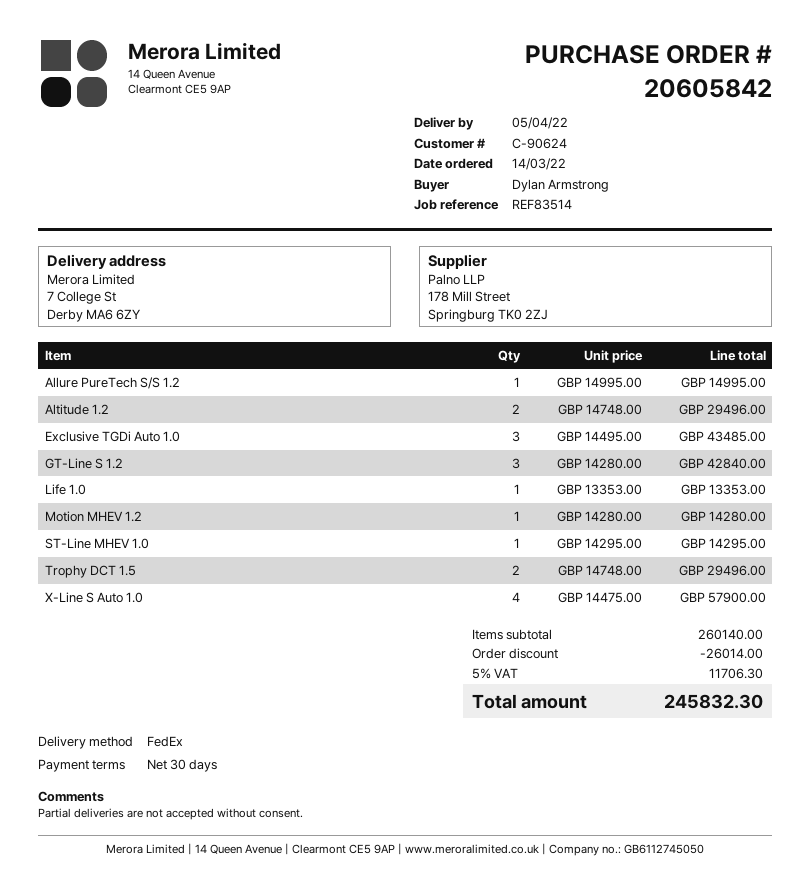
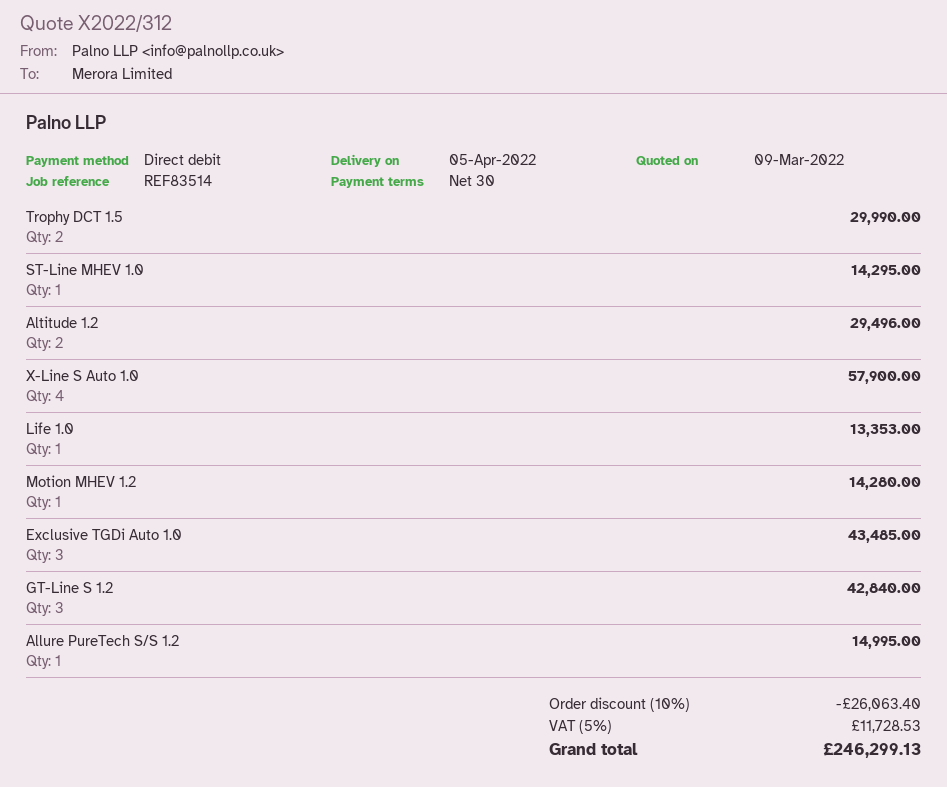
Trophy DCT 1.5: 2 for 29496.00 -> 2 for 29990.00
discount: 26014.00 -> 26063.40
tax: 5% = 11706.30 -> 5% = 11728.53
total: 245832.30 -> 246299.13

